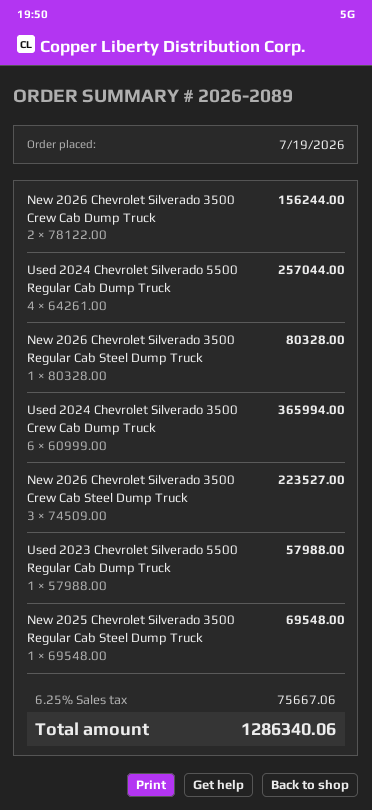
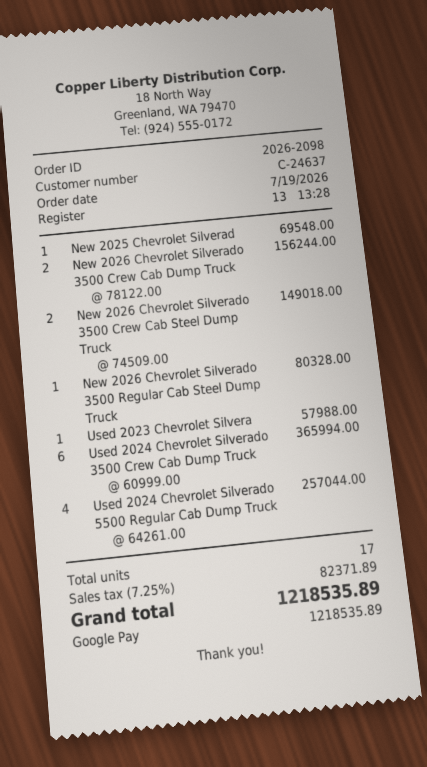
order number: 2026-2089 -> 2026-2098
New 2026 Chevrolet Silverado 3500 Crew Cab Steel Dump Truck: 3 x 74509.00 = 223527.00 -> 2 x 74509.00 = 149018.00
tax: 6.25% = 75667.06 -> 7.25% = 82371.89
total: 1286340.06 -> 1218535.89

